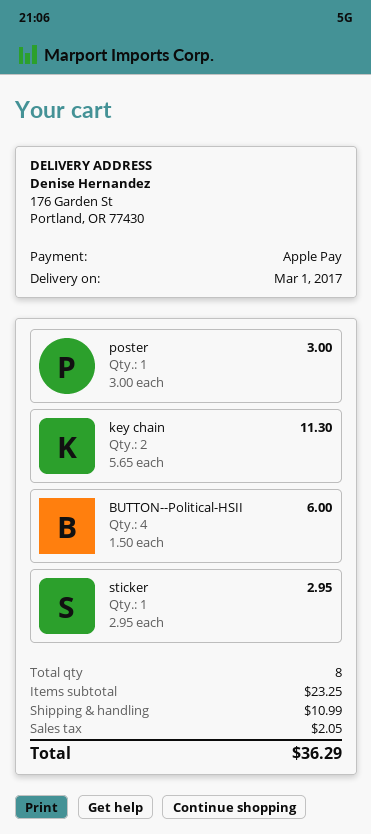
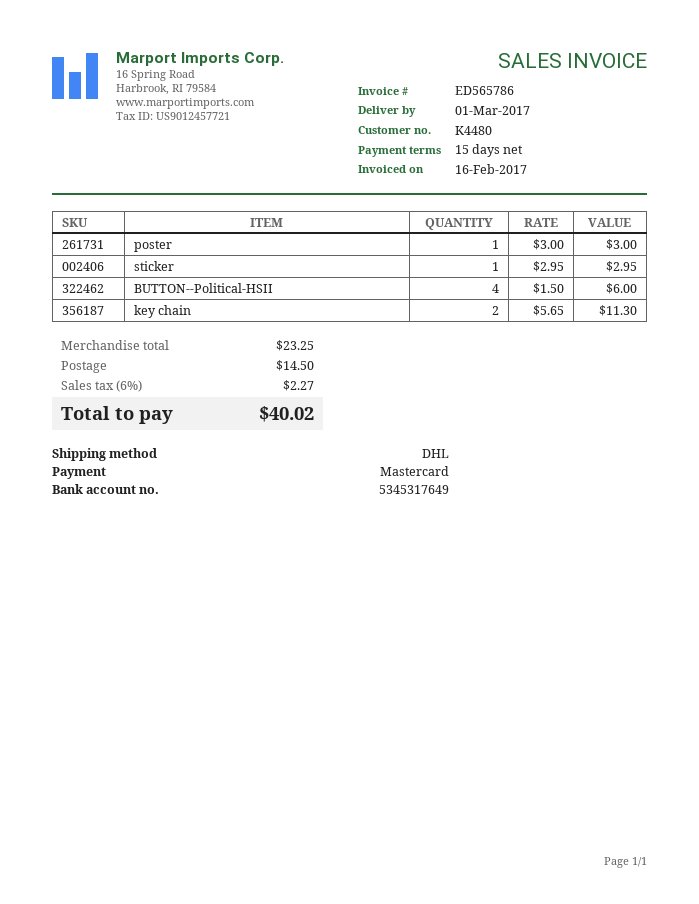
payment method: Apple Pay -> Mastercard
shipping: 10.99 -> 14.50
tax: 2.05 -> 2.27
total: 36.29 -> 40.02

